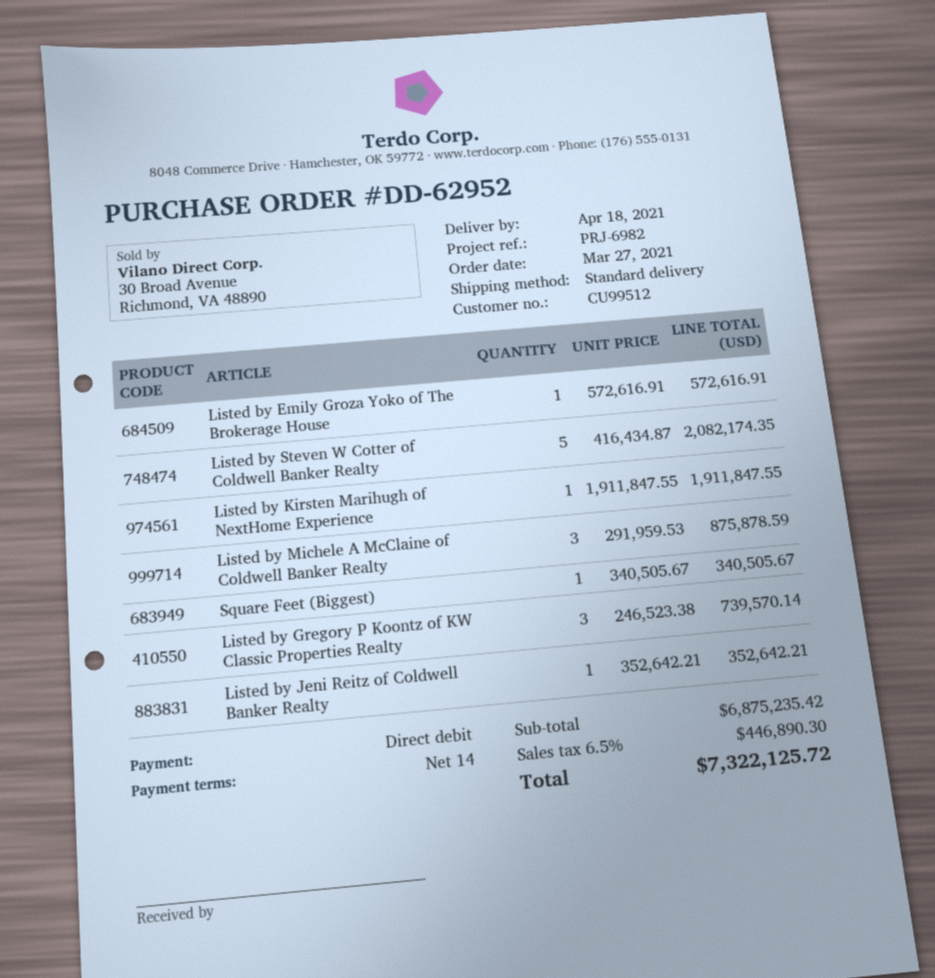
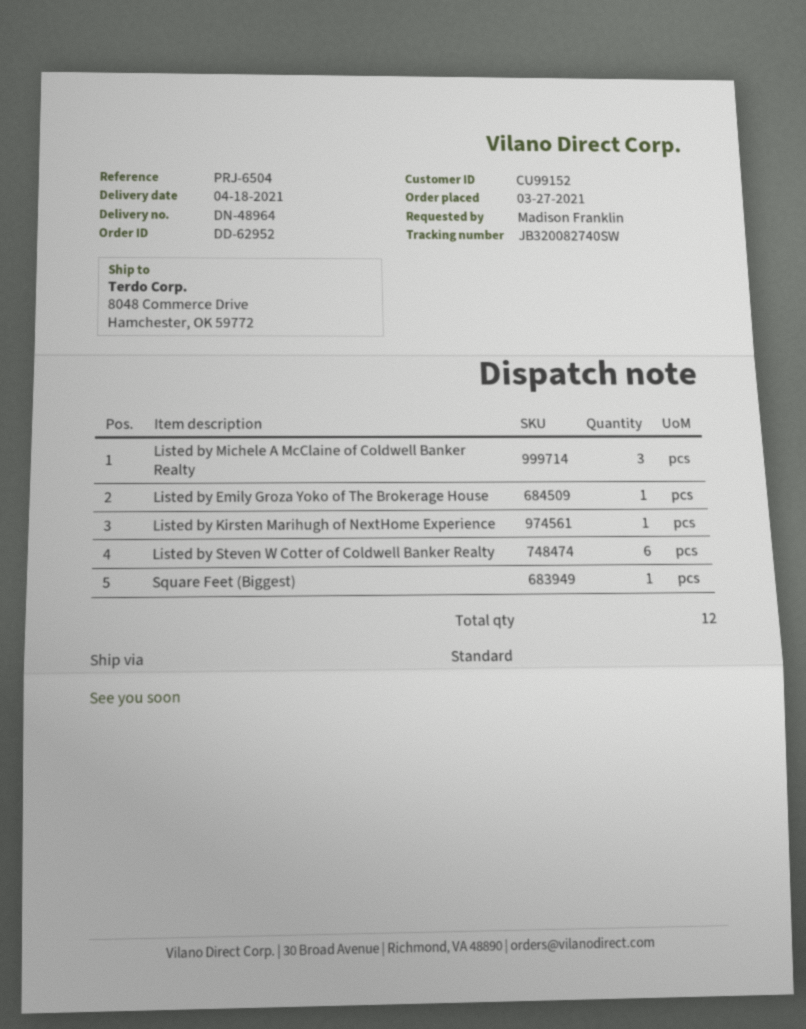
customer number: CU99512 -> CU99152
reference: PRJ-6982 -> PRJ-6504
Listed by Steven W Cotter of Coldwell Banker Realty: 5 -> 6
Listed by Gregory P Koontz of KW Classic Properties Realty: 3 -> none
Listed by Jeni Reitz of Coldwell Banker Realty: 1 -> none

